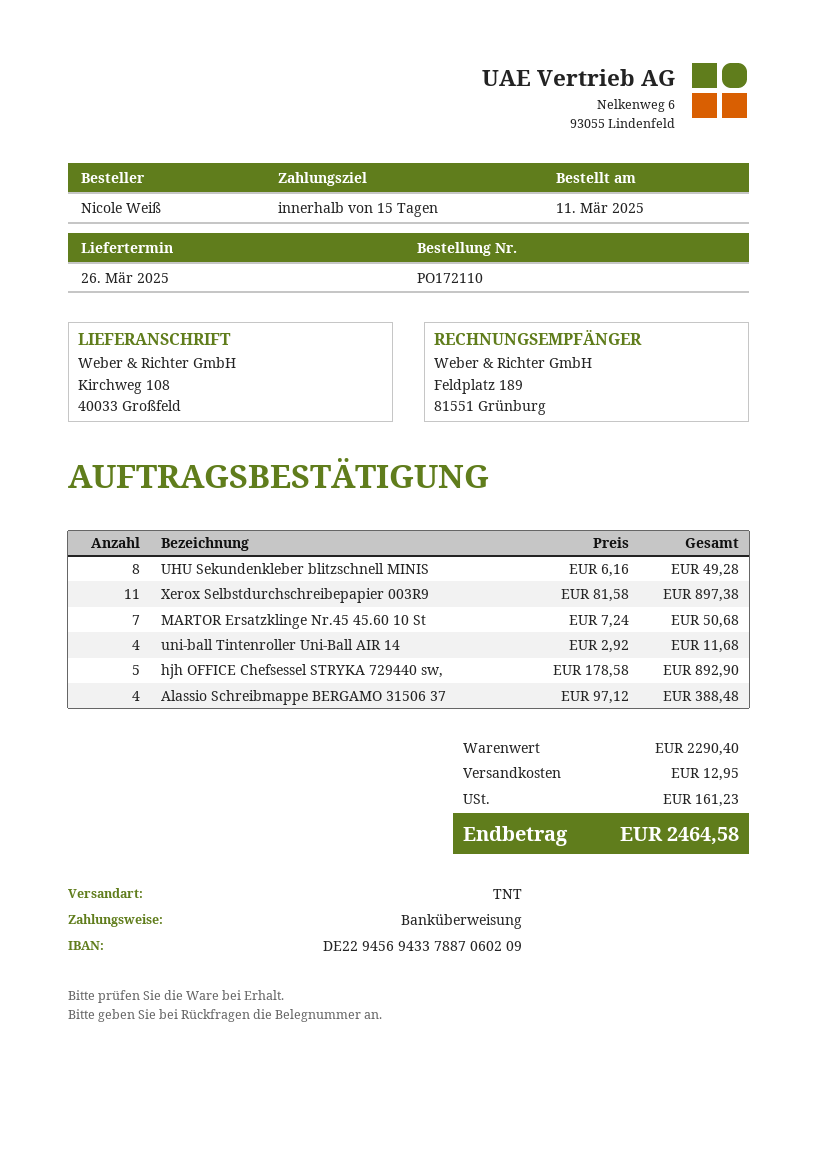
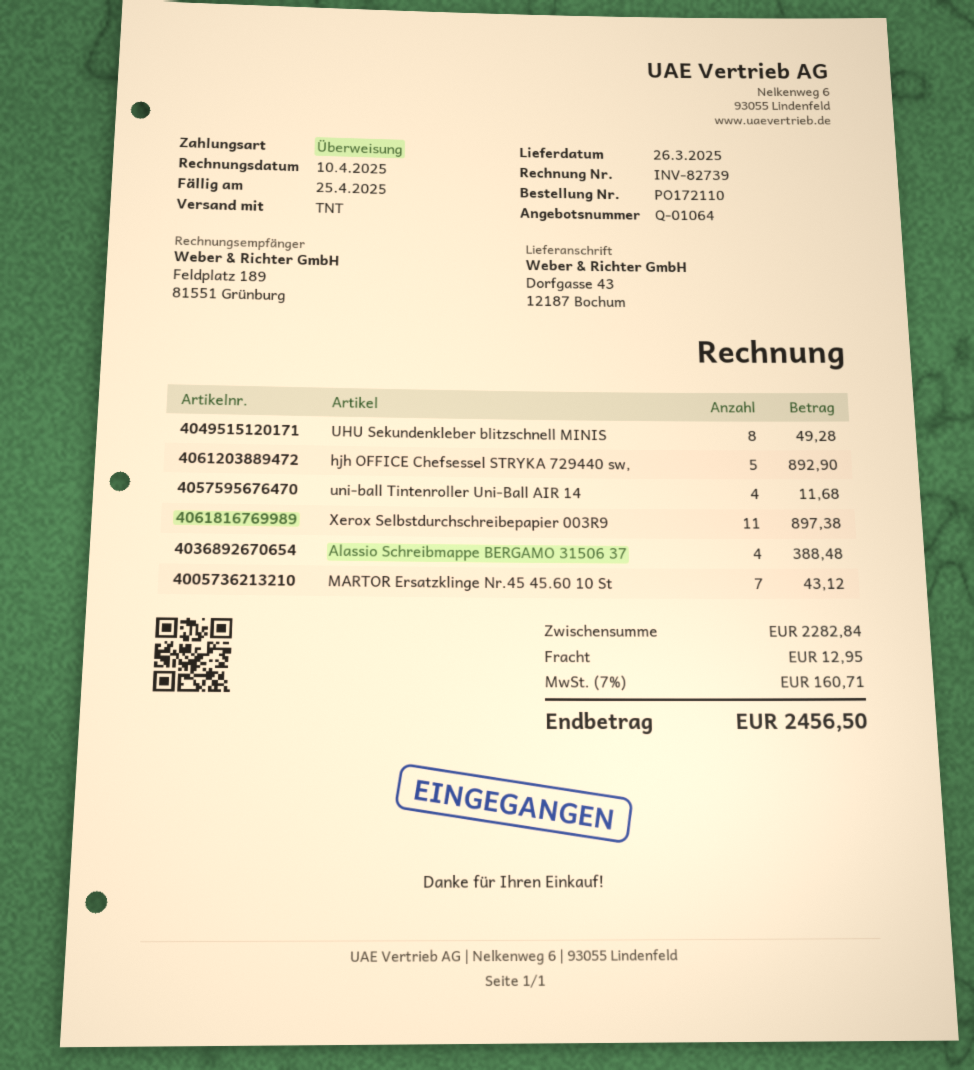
ship to: Kirchweg 108, 40033 Großfeld -> Dorfgasse 43, 12187 Bochum
MARTOR Ersatzklinge Nr.45 45.60 10 St: 7 for 50.68 -> 7 for 43.12
subtotal: 2290.40 -> 2282.84
tax: 161.23 -> 160.71
total: 2464.58 -> 2456.50

